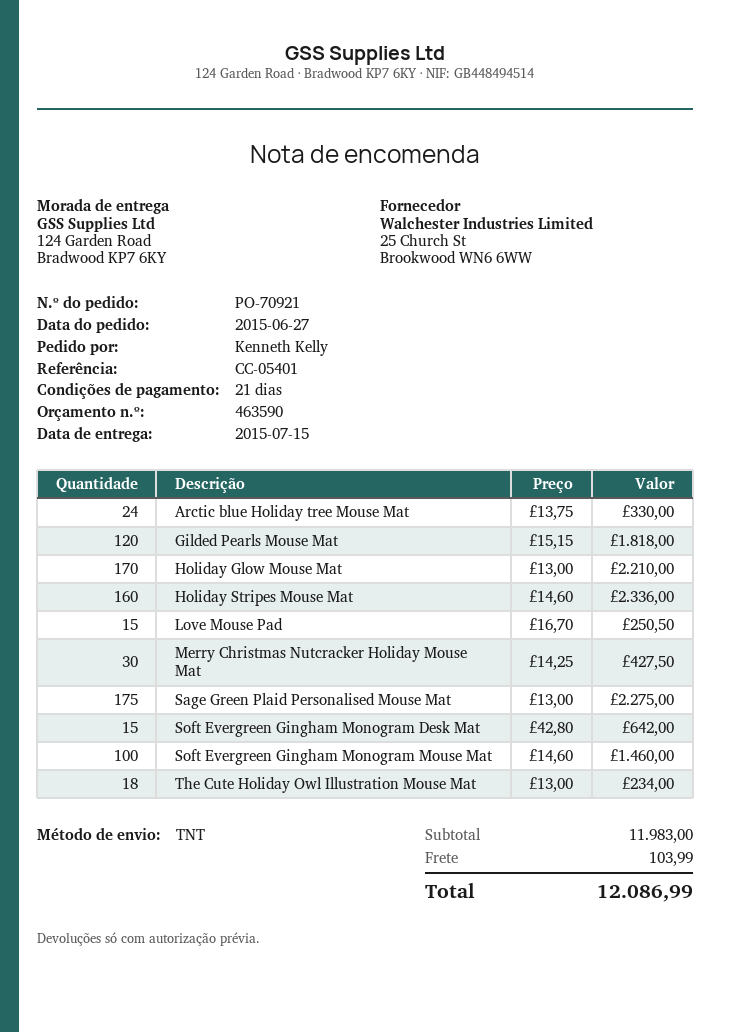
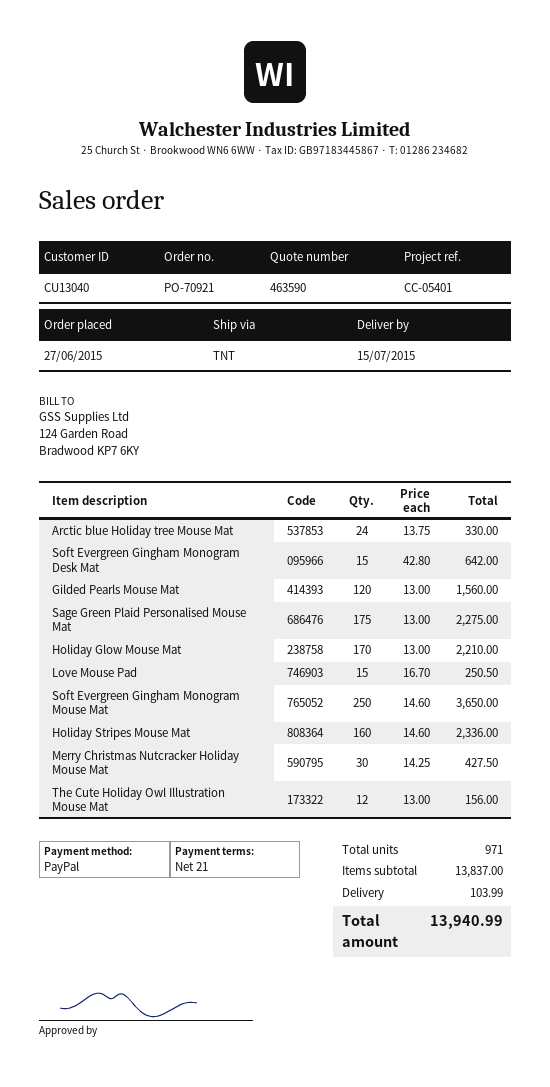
Gilded Pearls Mouse Mat: 120 x 15.15 = 1818.00 -> 120 x 13.00 = 1560.00
Soft Evergreen Gingham Monogram Mouse Mat: 100 x 14.60 = 1460.00 -> 250 x 14.60 = 3650.00
The Cute Holiday Owl Illustration Mouse Mat: 18 x 13.00 = 234.00 -> 12 x 13.00 = 156.00
subtotal: 11983.00 -> 13837.00
total: 12086.99 -> 13940.99

